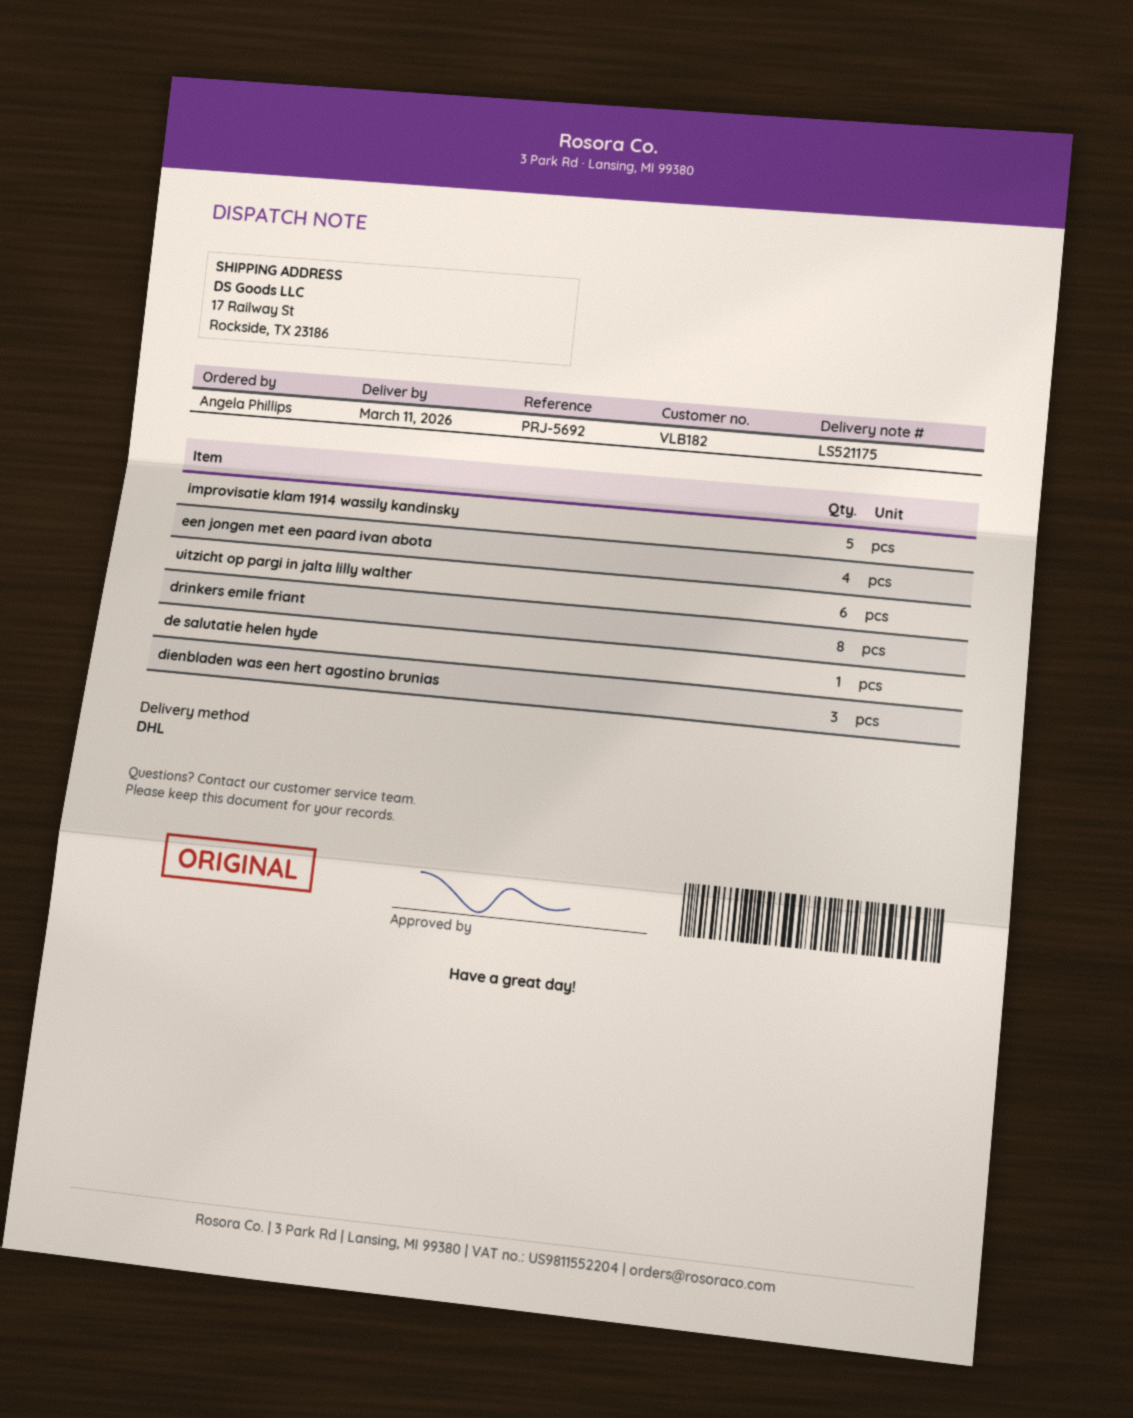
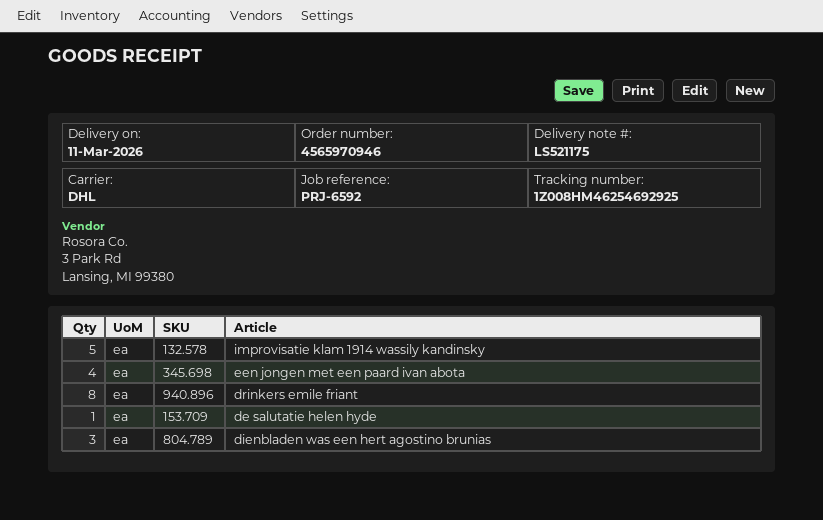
reference: PRJ-5692 -> PRJ-6592
uitzicht op pargi in jalta lilly walther: 6 -> none

